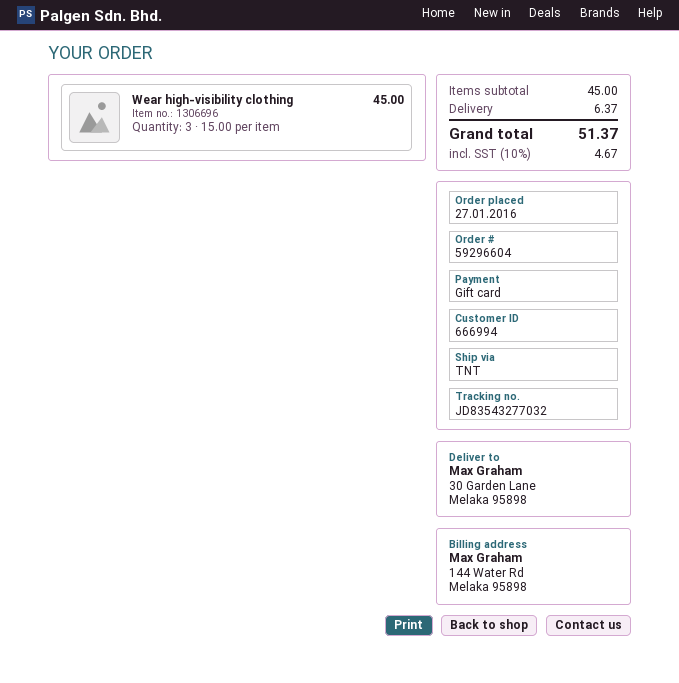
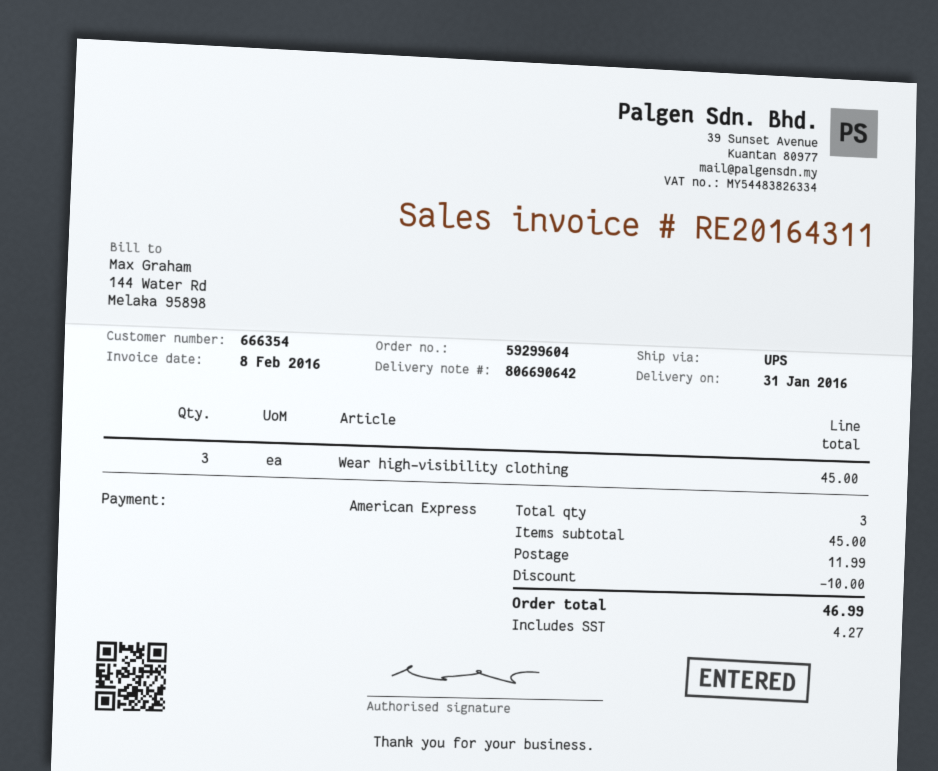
order number: 59296604 -> 59299604
customer number: 666994 -> 666354
payment method: gift card -> American Express
shipping method: TNT -> UPS
discount: none -> 10.00
shipping: 6.37 -> 11.99
tax: 4.67 -> 4.27
total: 51.37 -> 46.99

